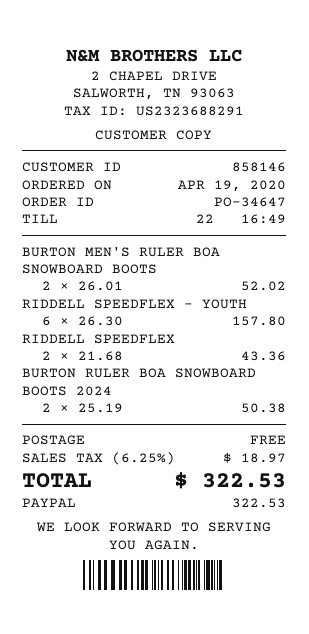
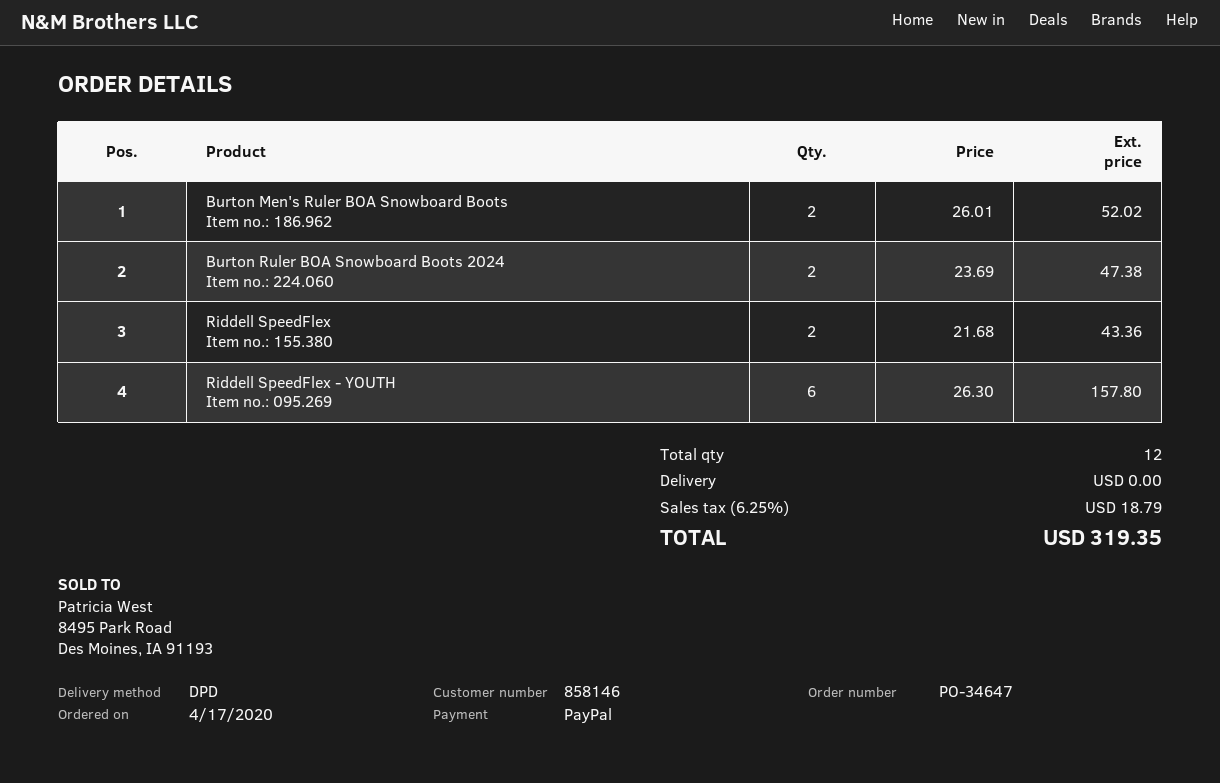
order date: 2020-04-19 -> 2020-04-17
BURTON RULER BOA SNOWBOARD BOOTS 2024: 2 x 25.19 = 50.38 -> 2 x 23.69 = 47.38
tax: 6.25% = 18.97 -> 6.25% = 18.79
total: 322.53 -> 319.35

